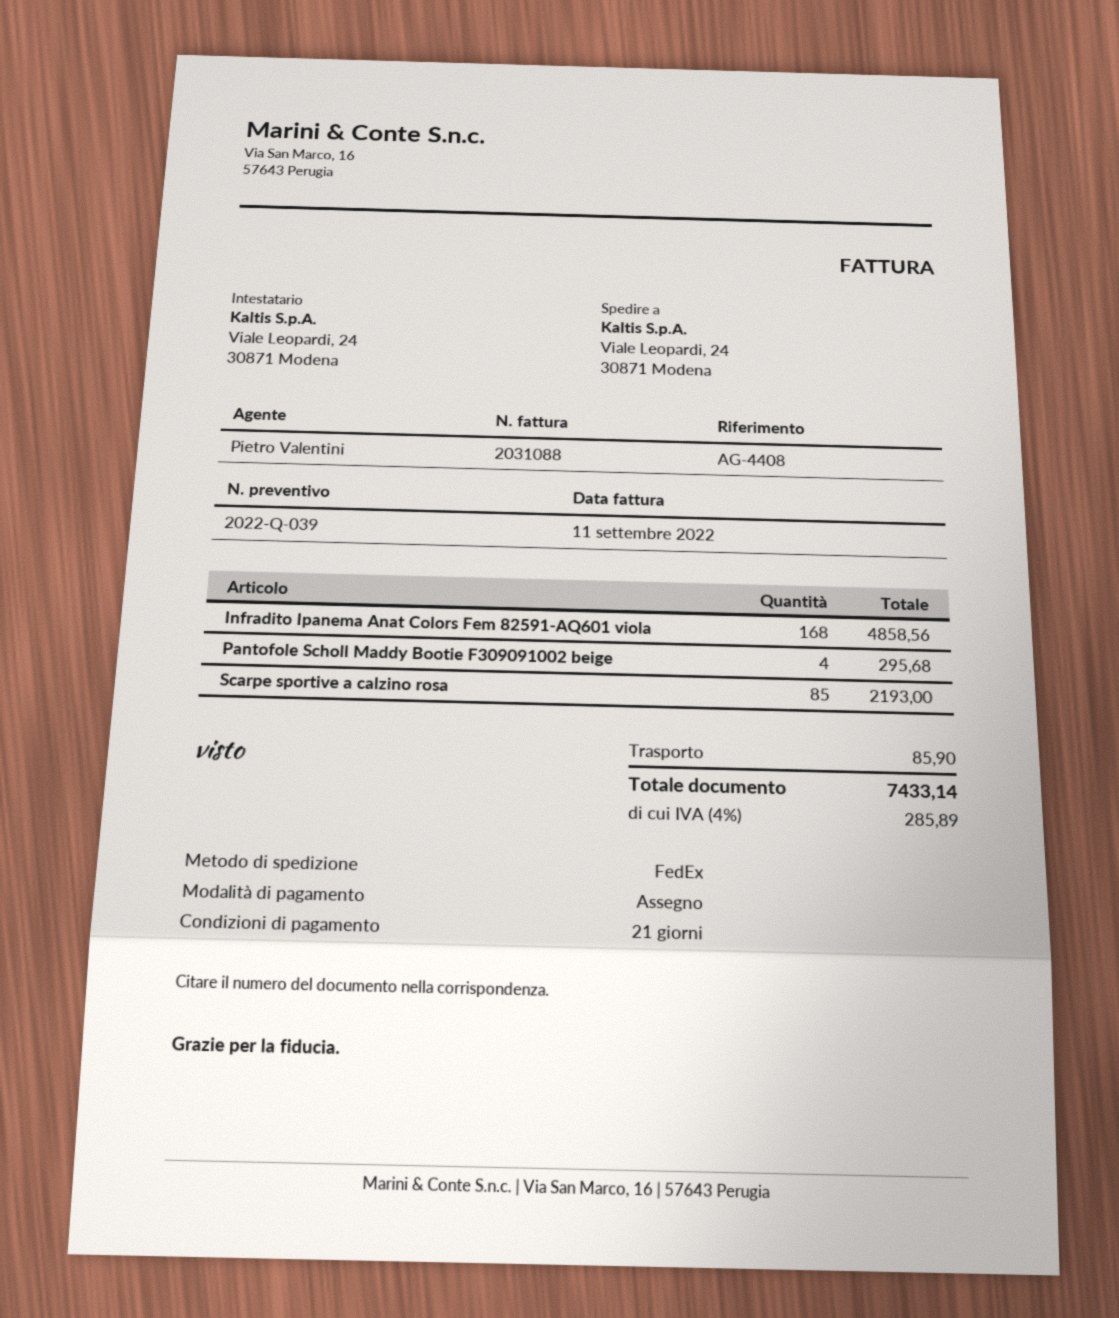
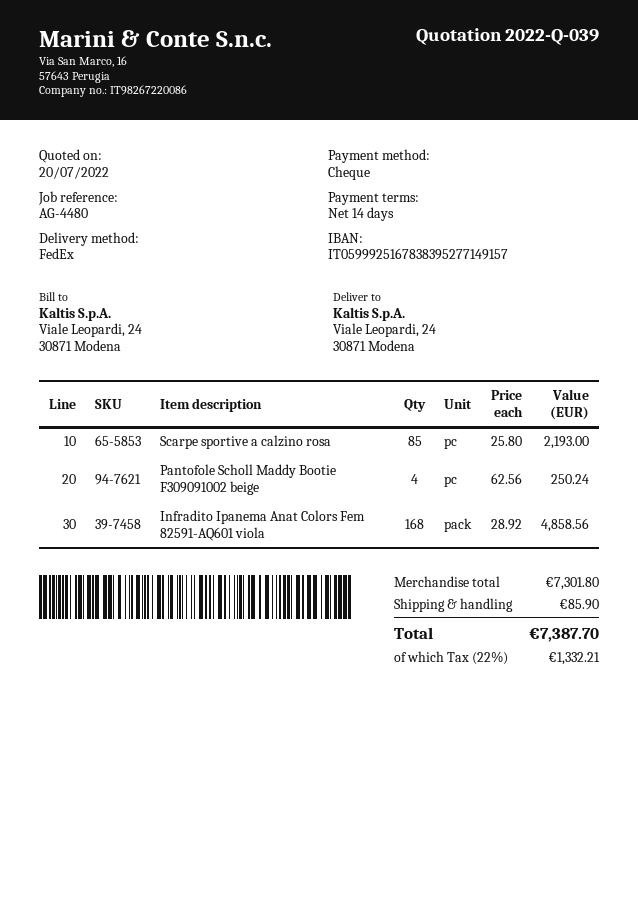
payment terms: 21 days -> 14 days
reference: AG-4408 -> AG-4480
Pantofole Scholl Maddy Bootie F309091002 beige: 4 for 295.68 -> 4 for 250.24
tax: 4% = 285.89 -> 22% = 1332.21
total: 7433.14 -> 7387.70

